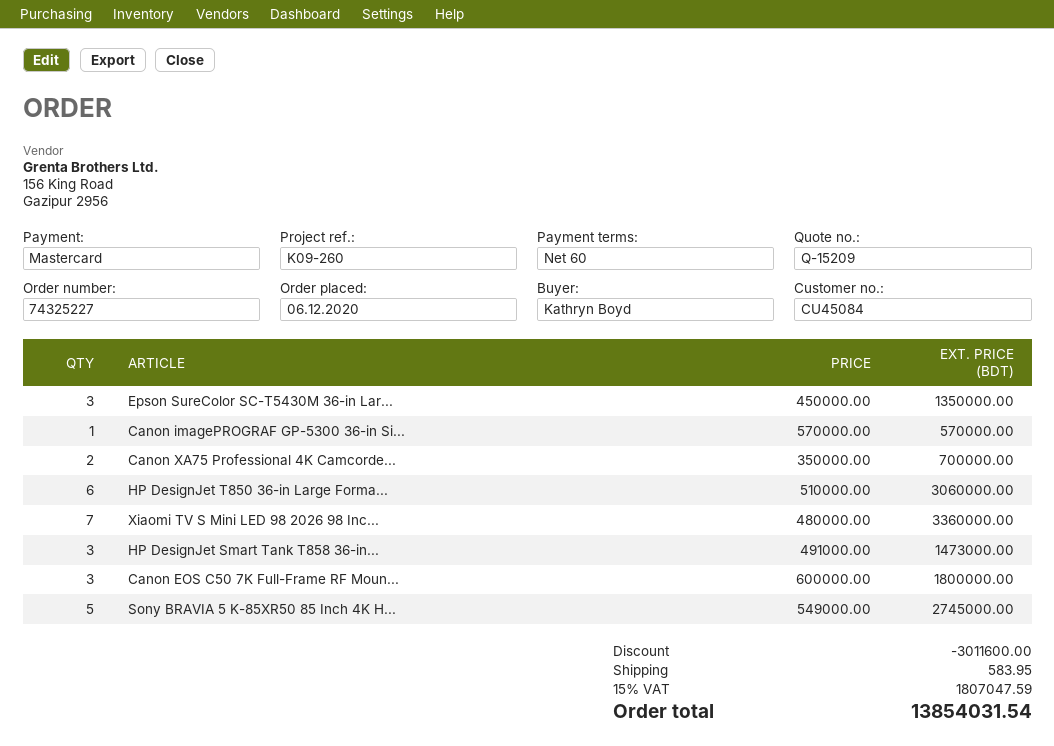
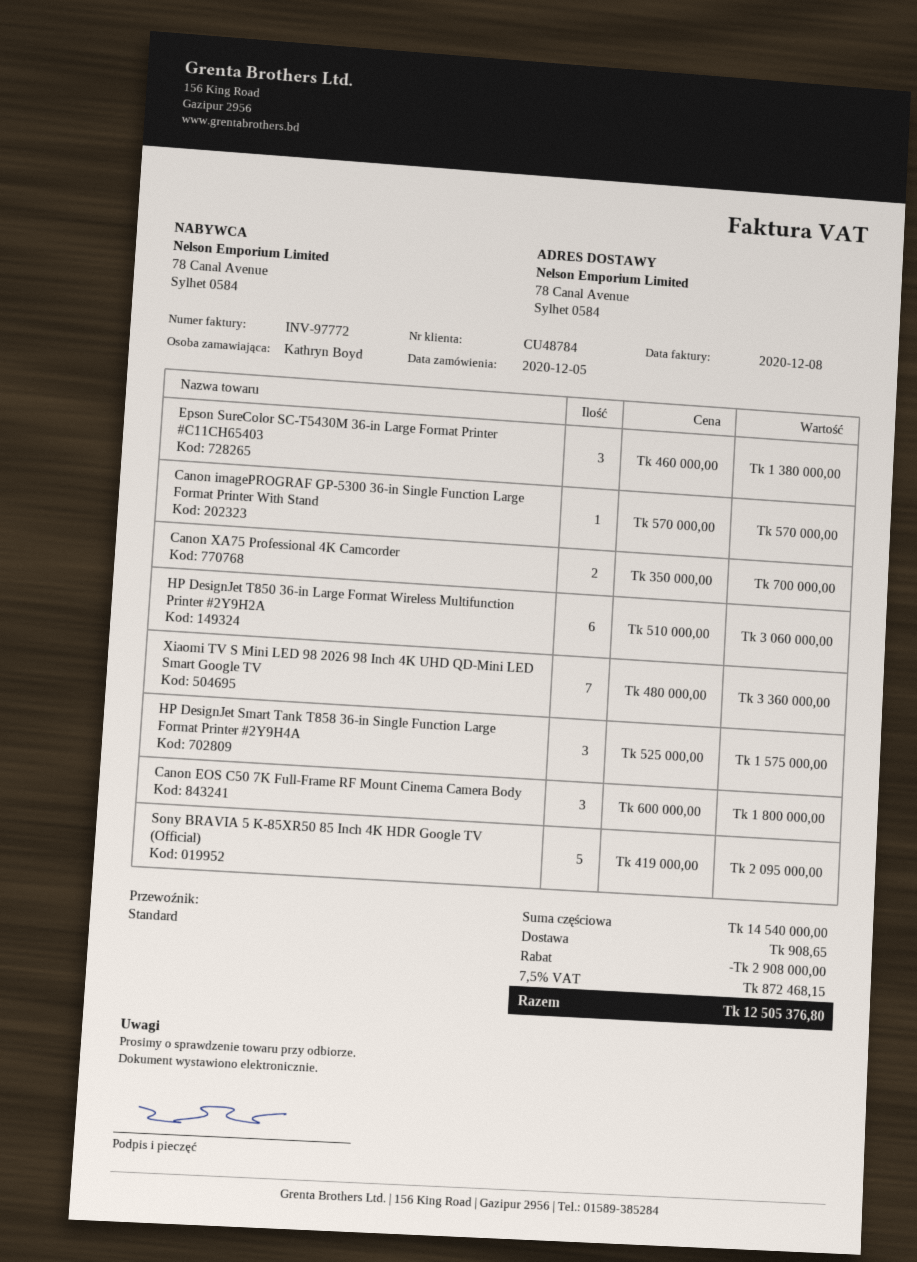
order date: 2020-12-06 -> 2020-12-05
customer number: CU45084 -> CU48784
Epson SureColor SC-T5430M 36-in Lar...: 3 x 450000.00 = 1350000.00 -> 3 x 460000.00 = 1380000.00
HP DesignJet Smart Tank T858 36-in...: 3 x 491000.00 = 1473000.00 -> 3 x 525000.00 = 1575000.00
Sony BRAVIA 5 K-85XR50 85 Inch 4K H...: 5 x 549000.00 = 2745000.00 -> 5 x 419000.00 = 2095000.00
discount: 3011600.00 -> 2908000.00
shipping: 583.95 -> 908.65
tax: 15% = 1807047.59 -> 7.5% = 872468.15
total: 13854031.54 -> 12505376.80

